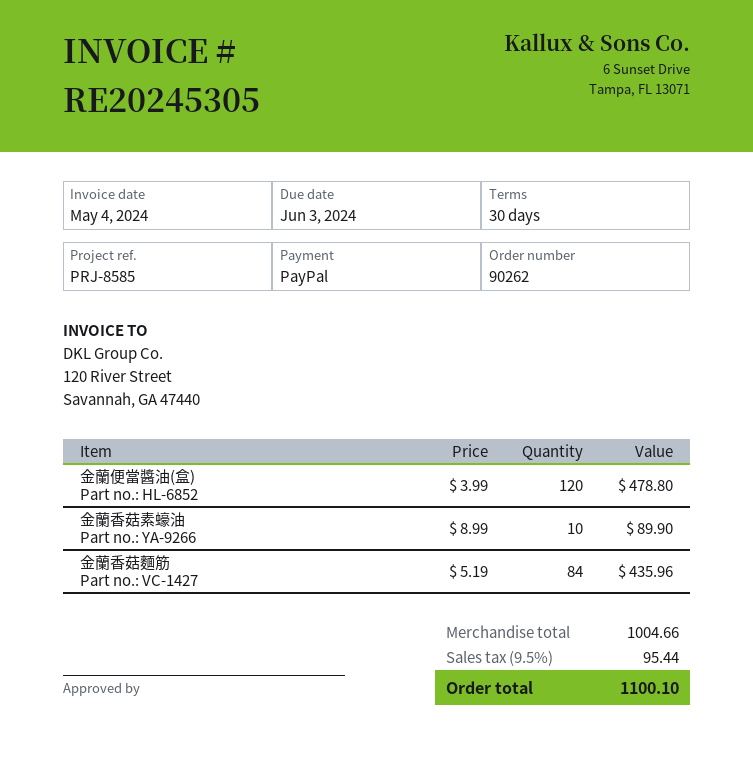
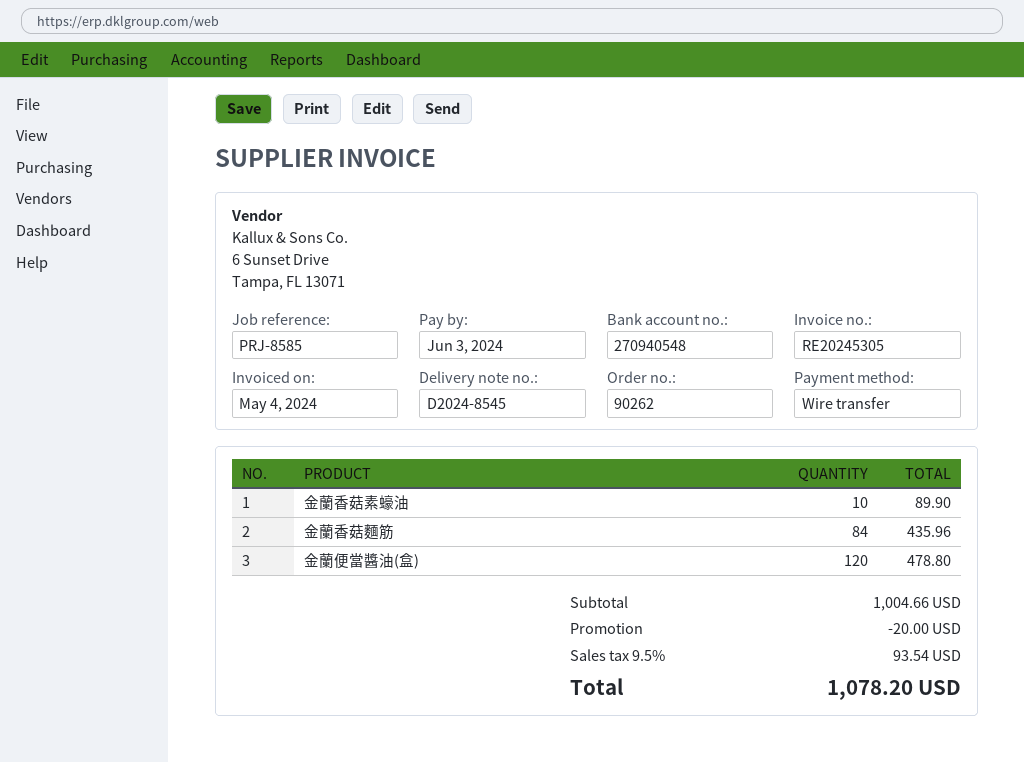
payment method: PayPal -> bank transfer
discount: none -> 20.00
tax: 9.5% = 95.44 -> 9.5% = 93.54
total: 1100.10 -> 1078.20

